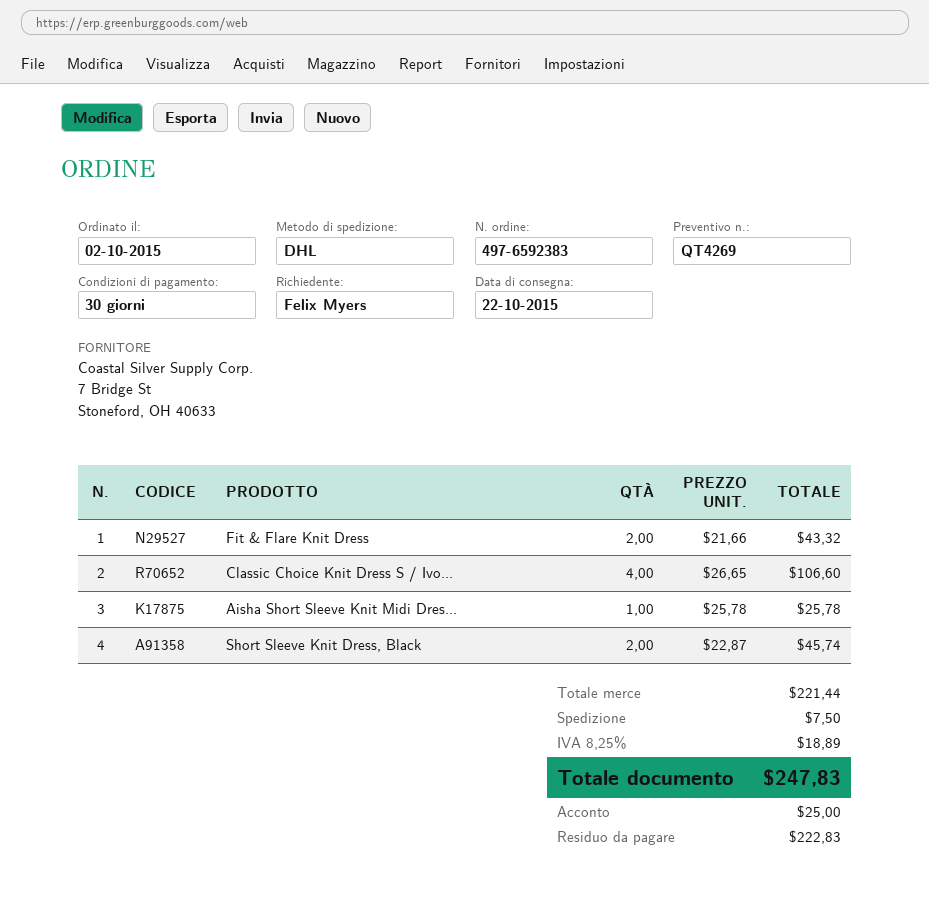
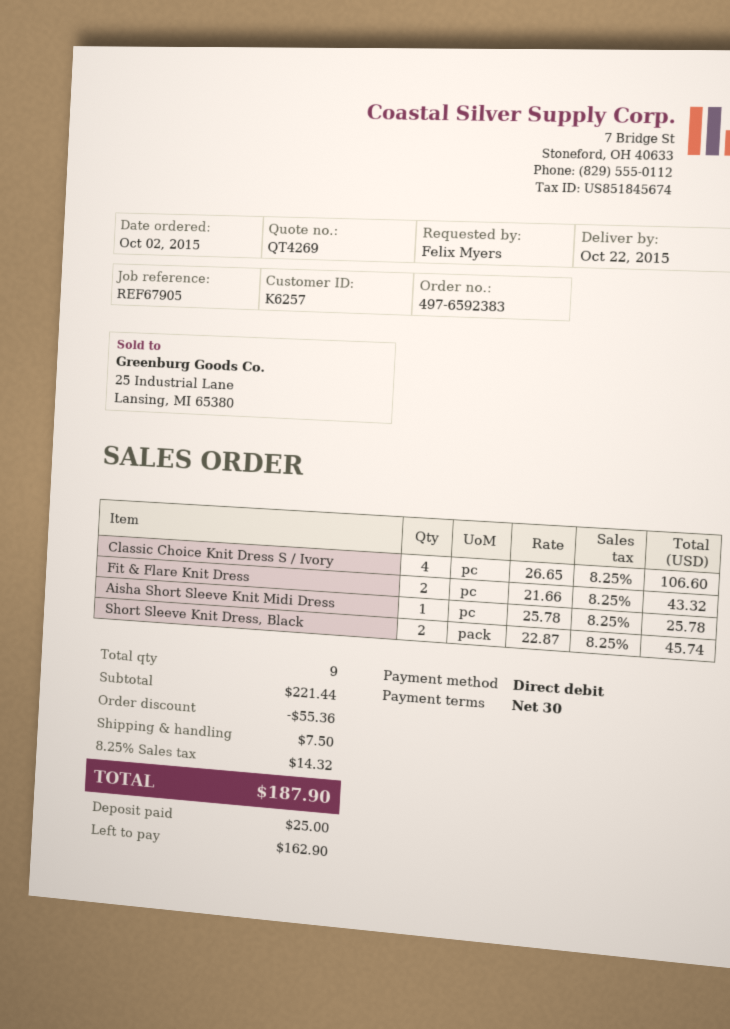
discount: none -> 55.36
tax: 8.25% = 18.89 -> 8.25% = 14.32
total: 247.83 -> 187.90
balance: 222.83 -> 162.90

